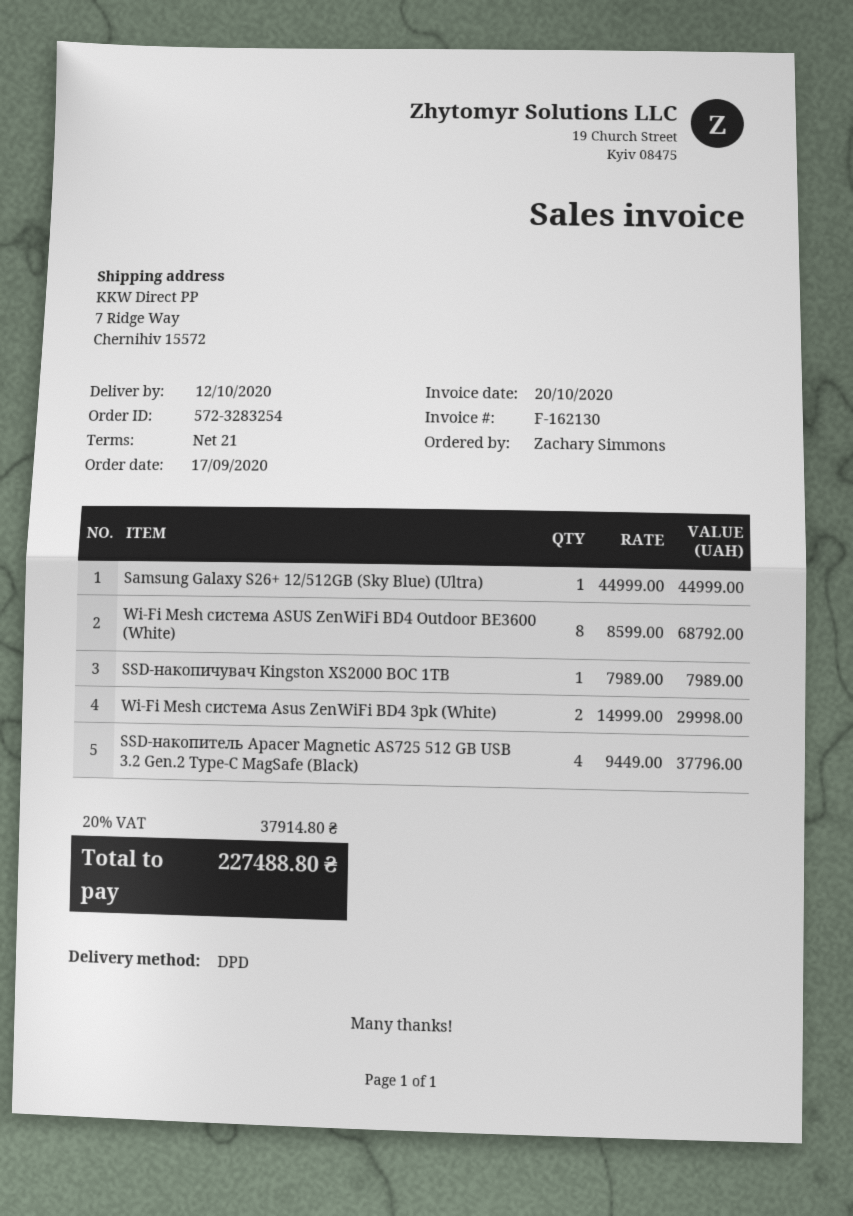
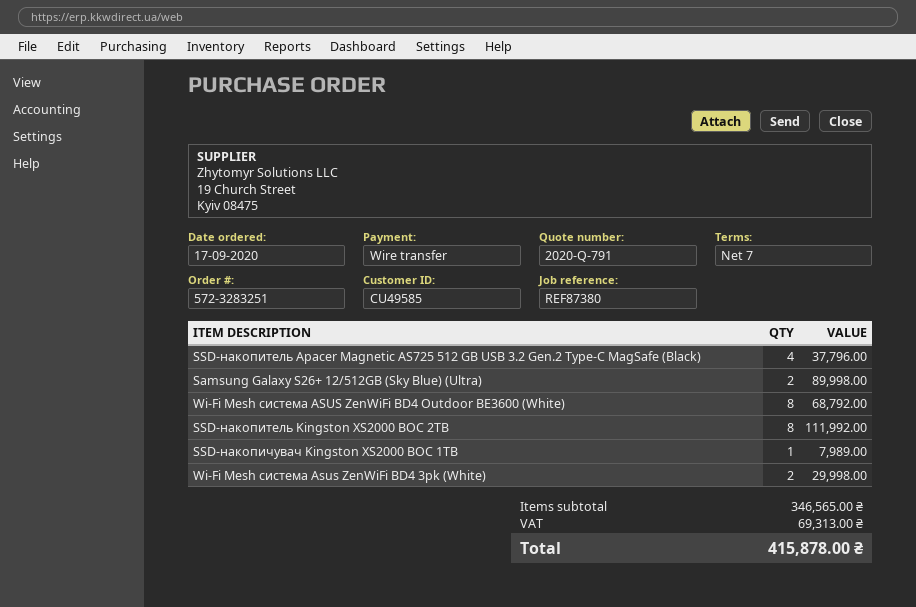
order number: 572-3283254 -> 572-3283251
payment terms: 21 days -> 7 days
Samsung Galaxy S26+ 12/512GB (Sky Blue) (Ultra): 1 for 44999.00 -> 2 for 89998.00
SSD-накопитель Kingston XS2000 BOC 2TB: none -> 8 for 111992.00
tax: 37914.80 -> 69313.00
total: 227488.80 -> 415878.00

